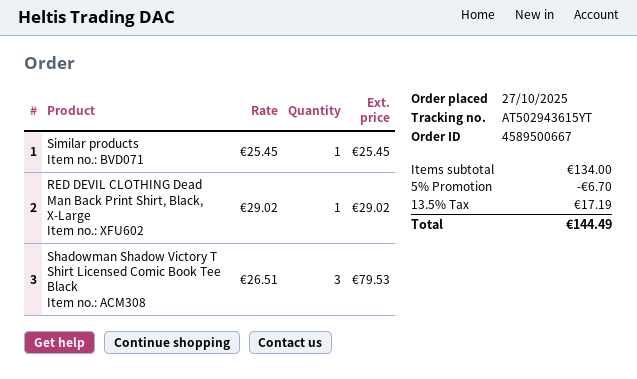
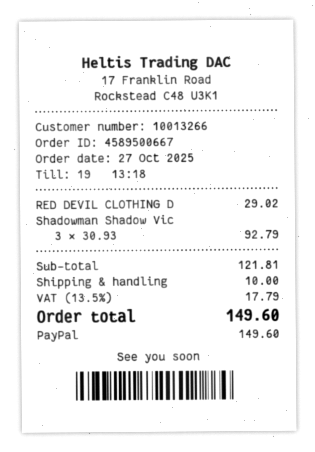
Similar products: 1 x 25.45 = 25.45 -> none
Shadowman Shadow Victory T Shirt Licensed Comic Book Tee Black: 3 x 26.51 = 79.53 -> 3 x 30.93 = 92.79
subtotal: 134.00 -> 121.81
discount: 5% = 6.70 -> none
shipping: none -> 10.00
tax: 13.5% = 17.19 -> 13.5% = 17.79
total: 144.49 -> 149.60

